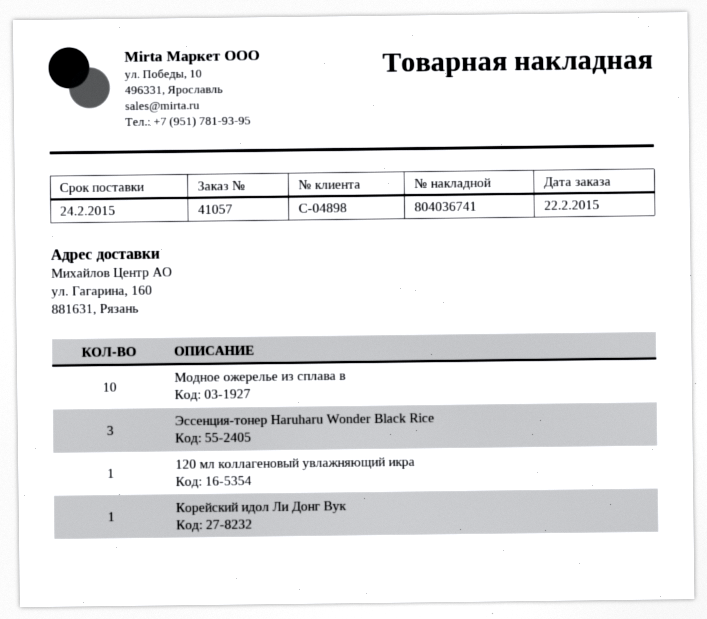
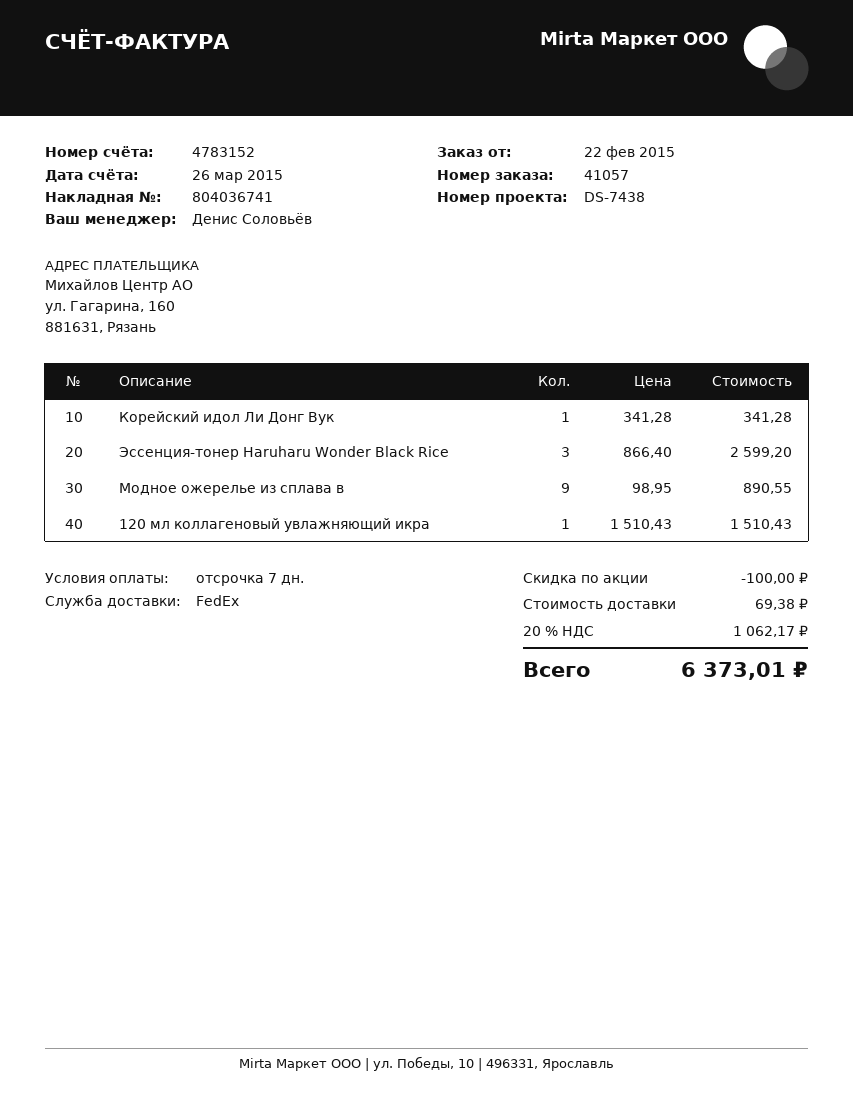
Модное ожерелье из сплава в: 10 -> 9

